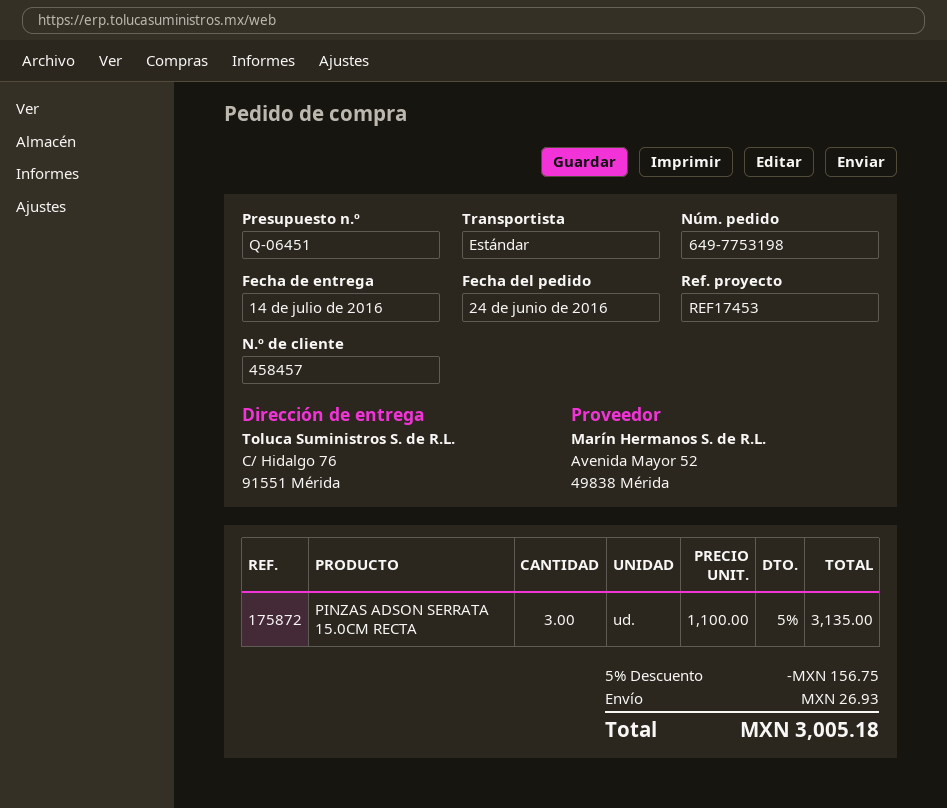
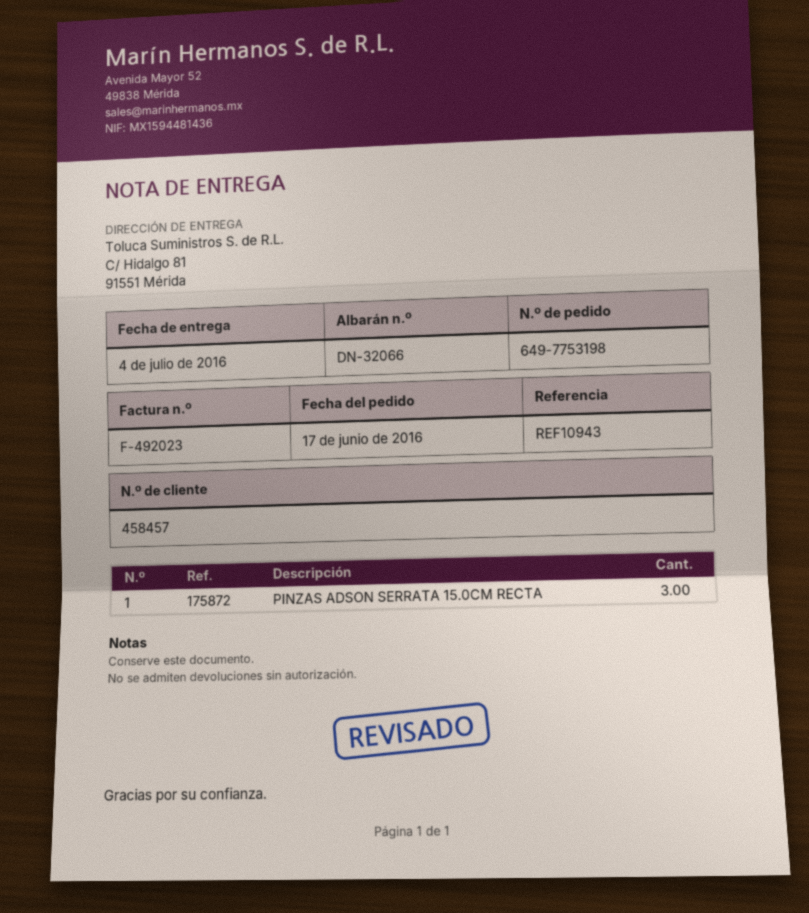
order date: 2016-06-24 -> 2016-06-17
delivery date: 2016-07-14 -> 2016-07-04
reference: REF17453 -> REF10943
ship to: C/ Hidalgo 76, 91551 Mérida -> C/ Hidalgo 81, 91551 Mérida

